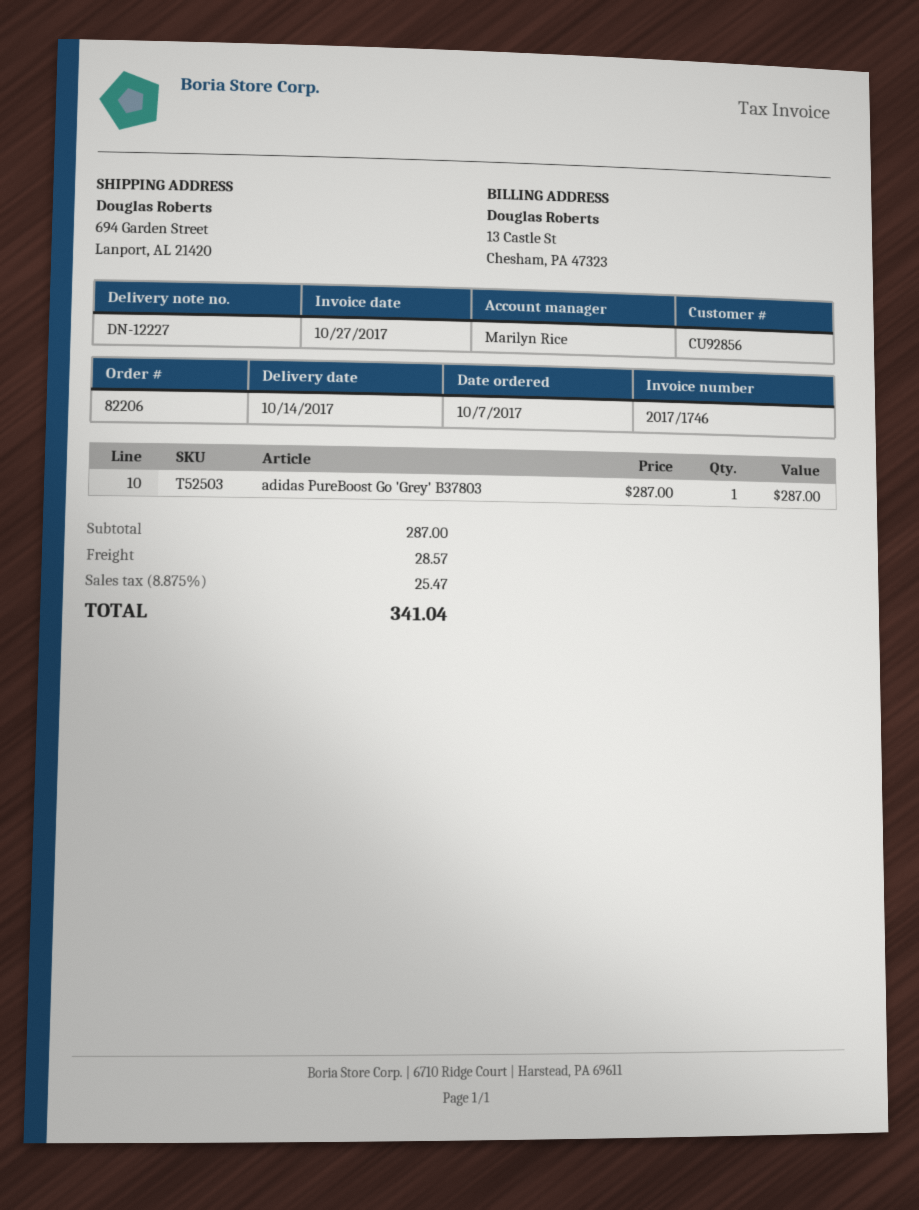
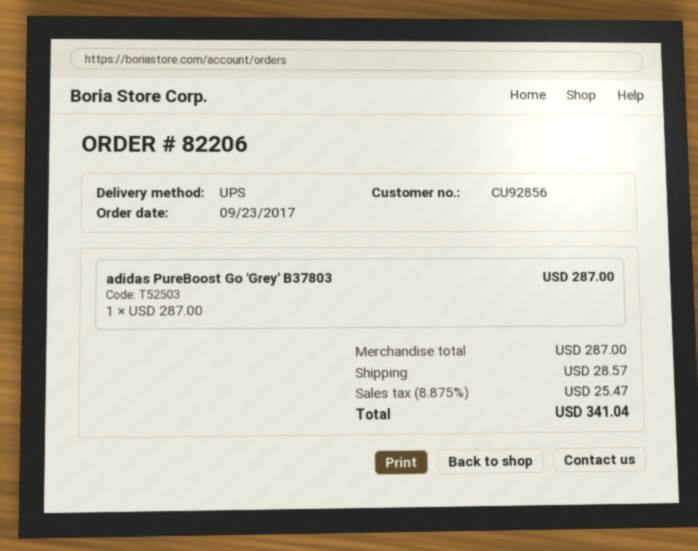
order date: 2017-10-07 -> 2017-09-23

